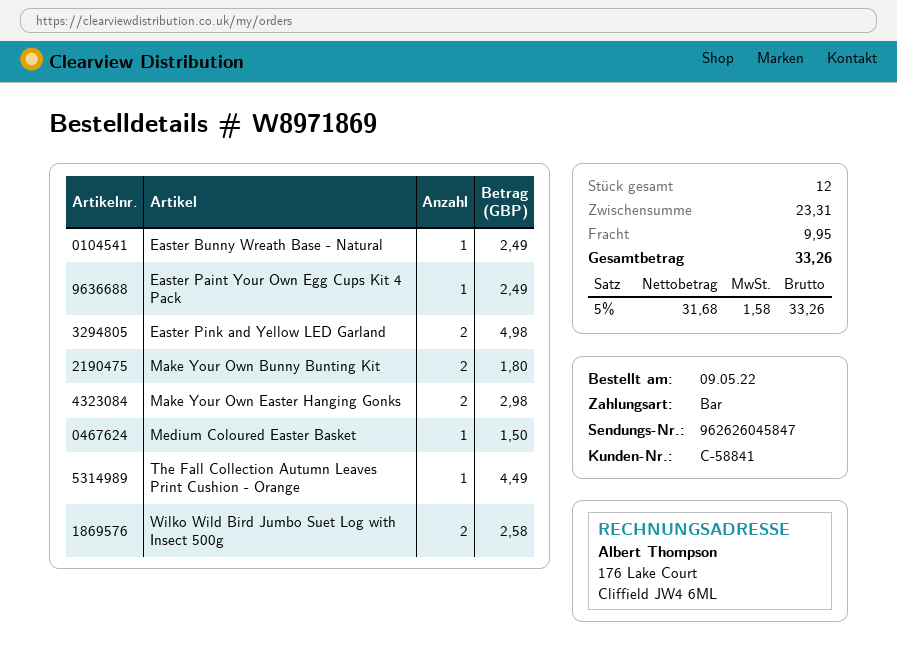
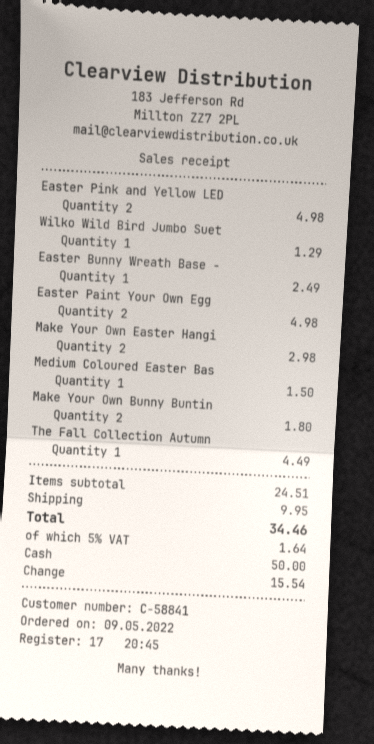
Easter Paint Your Own Egg Cups Kit 4 Pack: 1 for 2.49 -> 2 for 4.98
Wilko Wild Bird Jumbo Suet Log with Insect 500g: 2 for 2.58 -> 1 for 1.29
subtotal: 23.31 -> 24.51
tax: 5% = 1.58 -> 5% = 1.64
total: 33.26 -> 34.46

